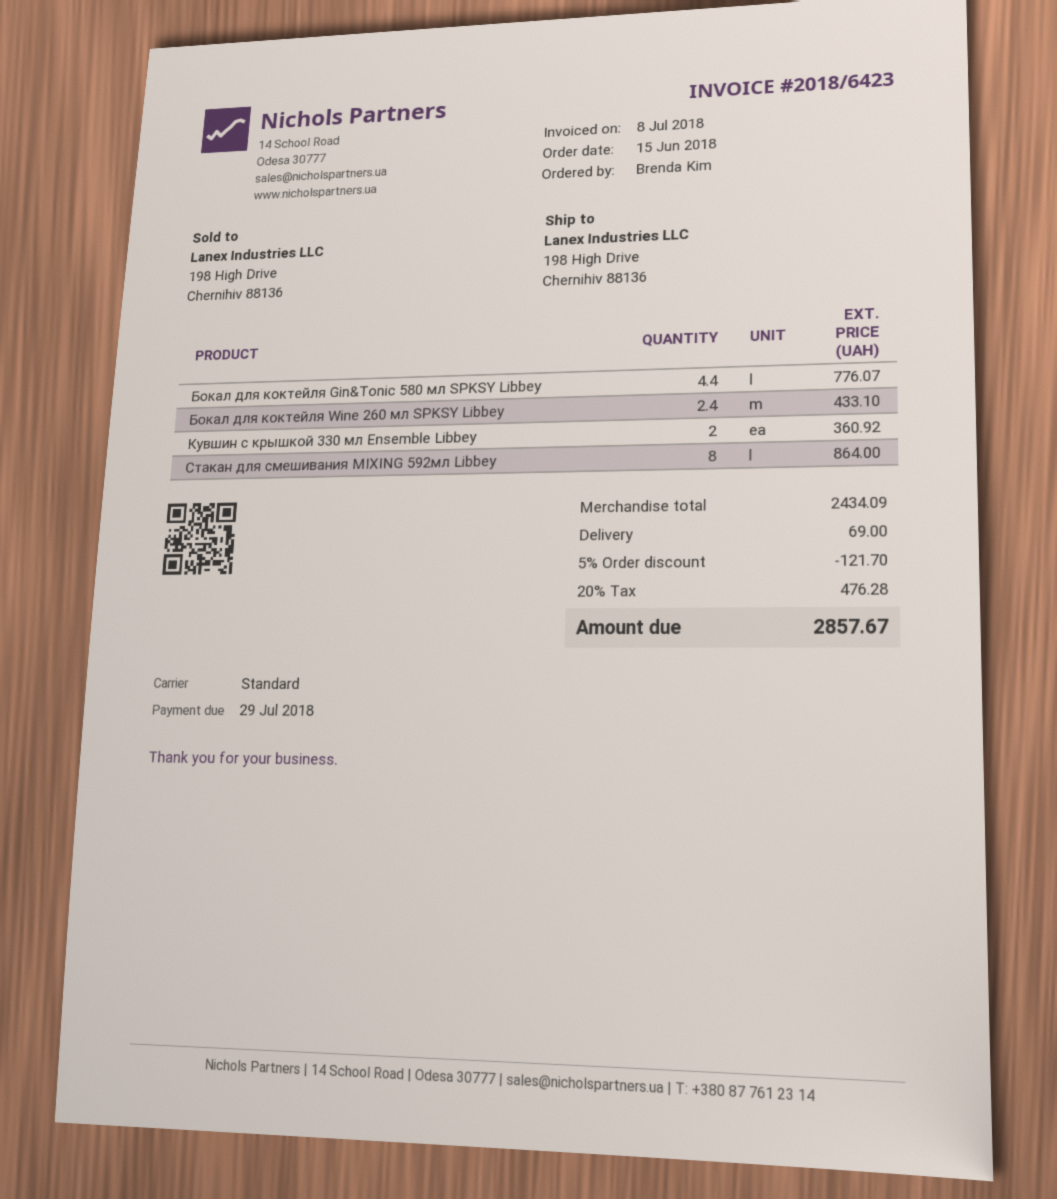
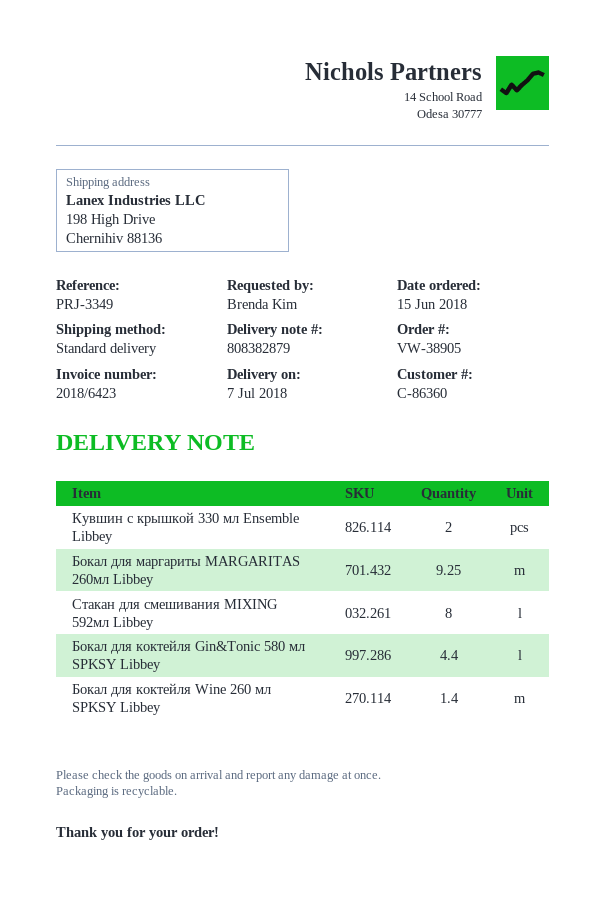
Бокал для коктейля Wine 260 мл SPKSY Libbey: 2.4 -> 1.4
Бокал для маргариты MARGARITAS 260мл Libbey: none -> 9.25

